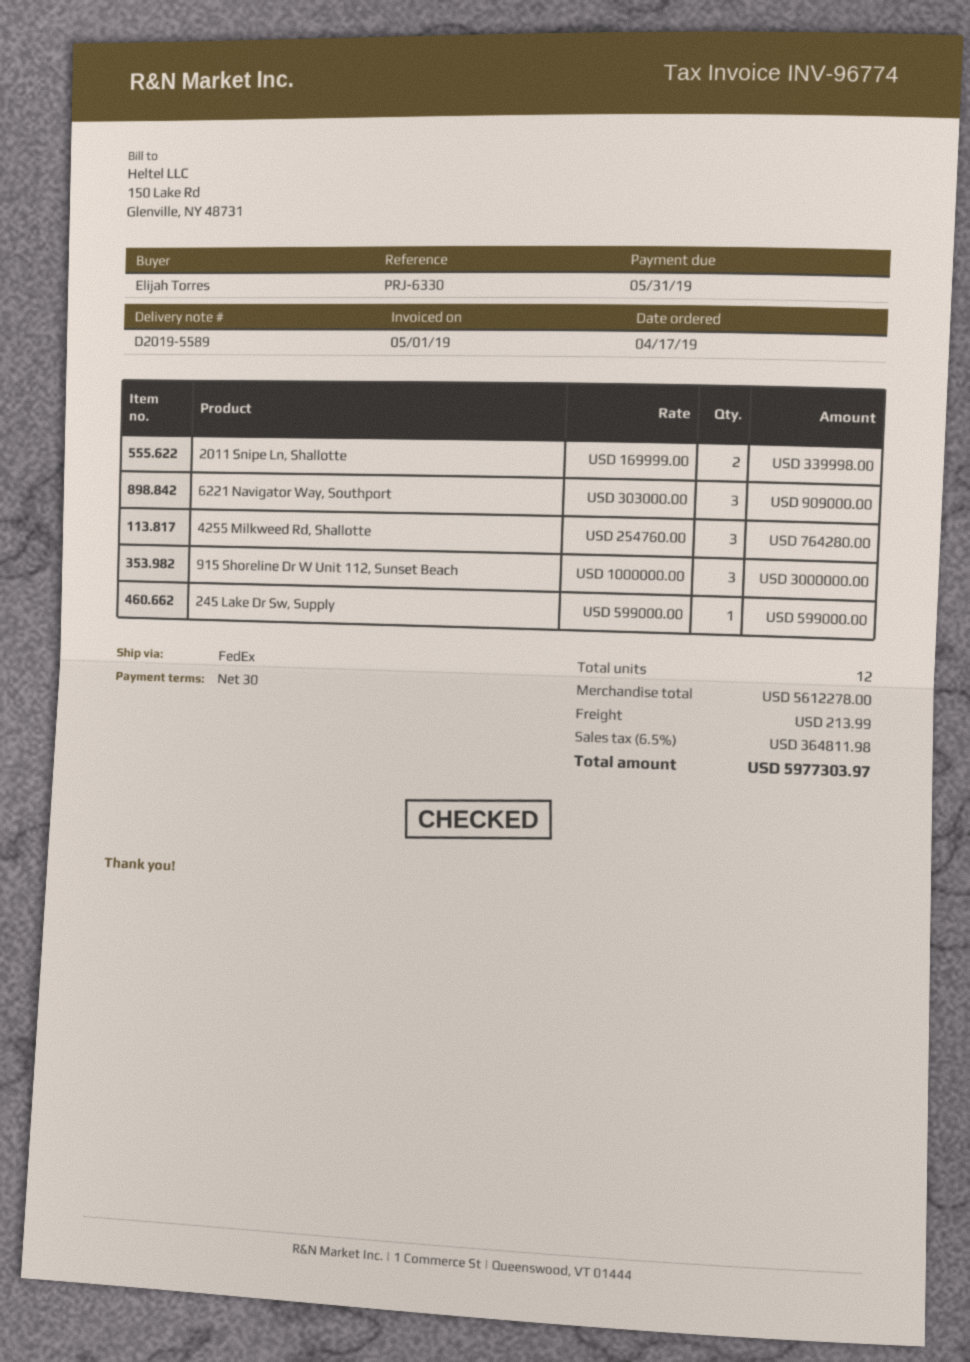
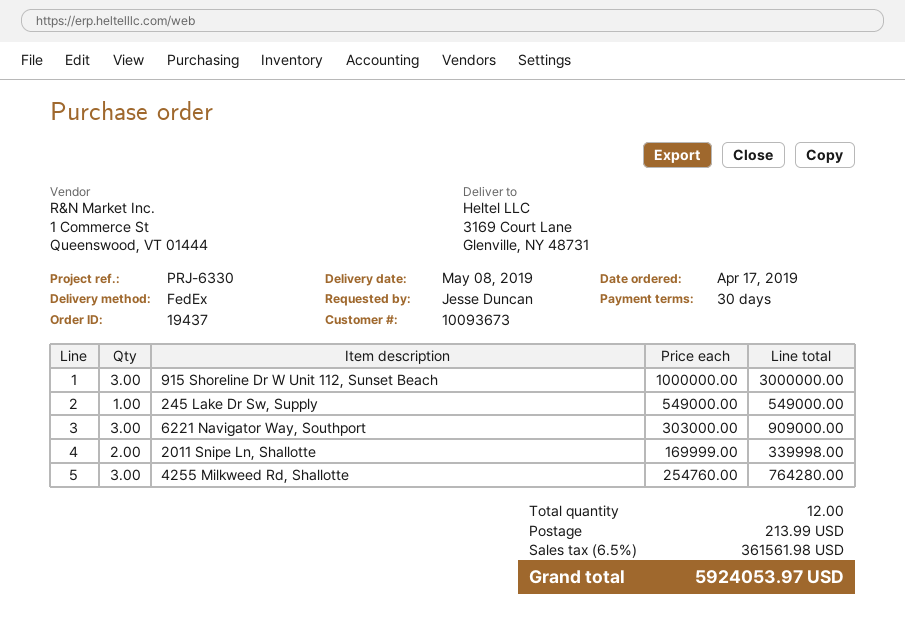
ordered by: Elijah Torres -> Jesse Duncan
245 Lake Dr Sw, Supply: 1 x 599000.00 = 599000.00 -> 1 x 549000.00 = 549000.00
tax: 6.5% = 364811.98 -> 6.5% = 361561.98
total: 5977303.97 -> 5924053.97

